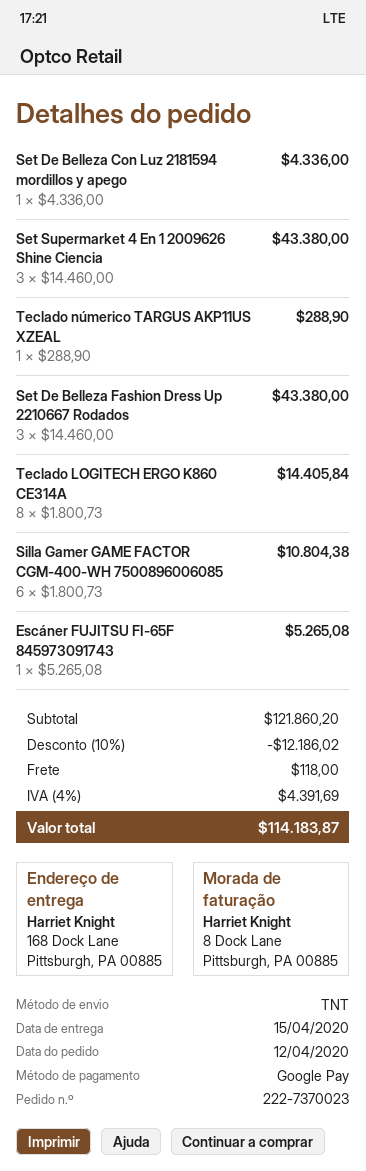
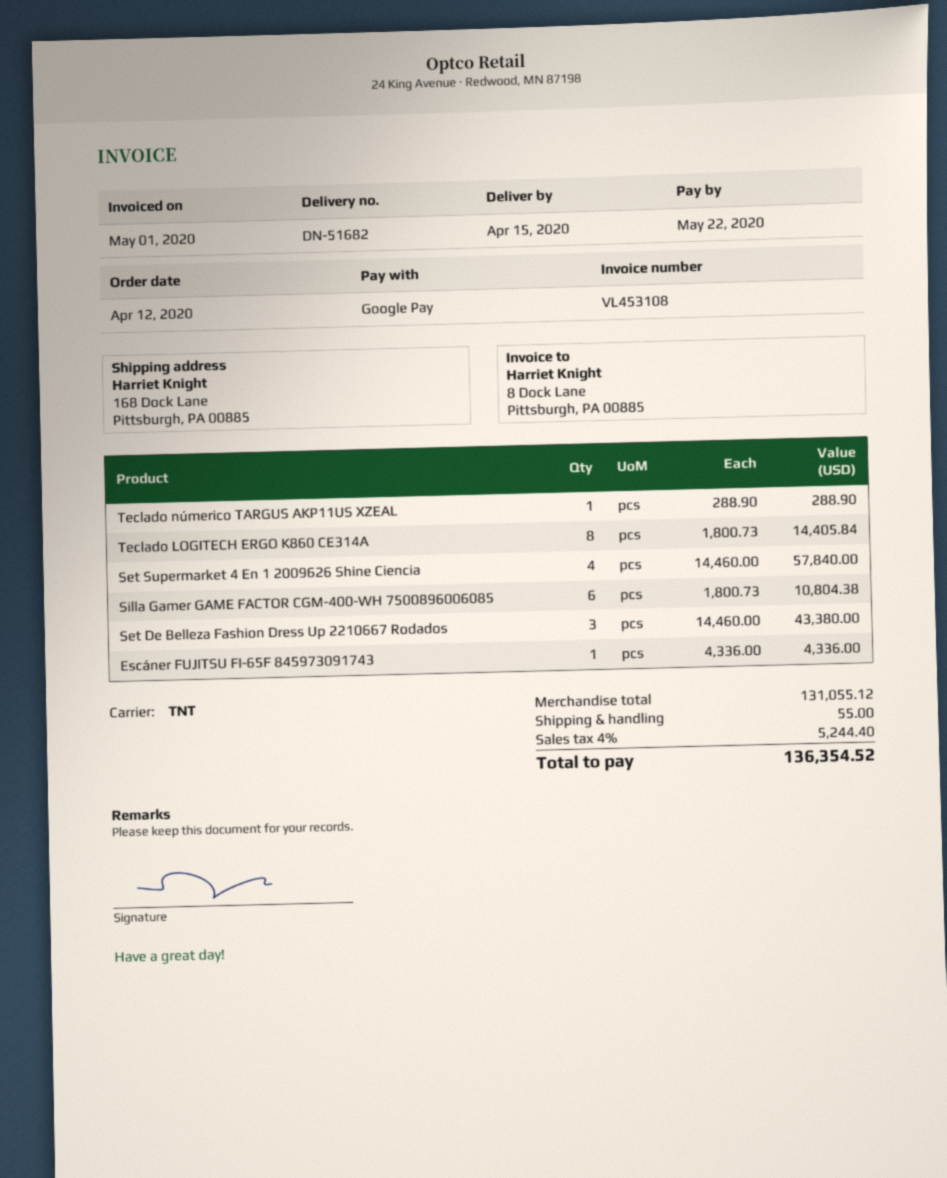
Set De Belleza Con Luz 2181594 mordillos y apego: 1 x 4336.00 = 4336.00 -> none
Set Supermarket 4 En 1 2009626 Shine Ciencia: 3 x 14460.00 = 43380.00 -> 4 x 14460.00 = 57840.00
Escáner FUJITSU FI-65F 845973091743: 1 x 5265.08 = 5265.08 -> 1 x 4336.00 = 4336.00
subtotal: 121860.20 -> 131055.12
discount: 10% = 12186.02 -> none
shipping: 118.00 -> 55.00
tax: 4% = 4391.69 -> 4% = 5244.40
total: 114183.87 -> 136354.52

